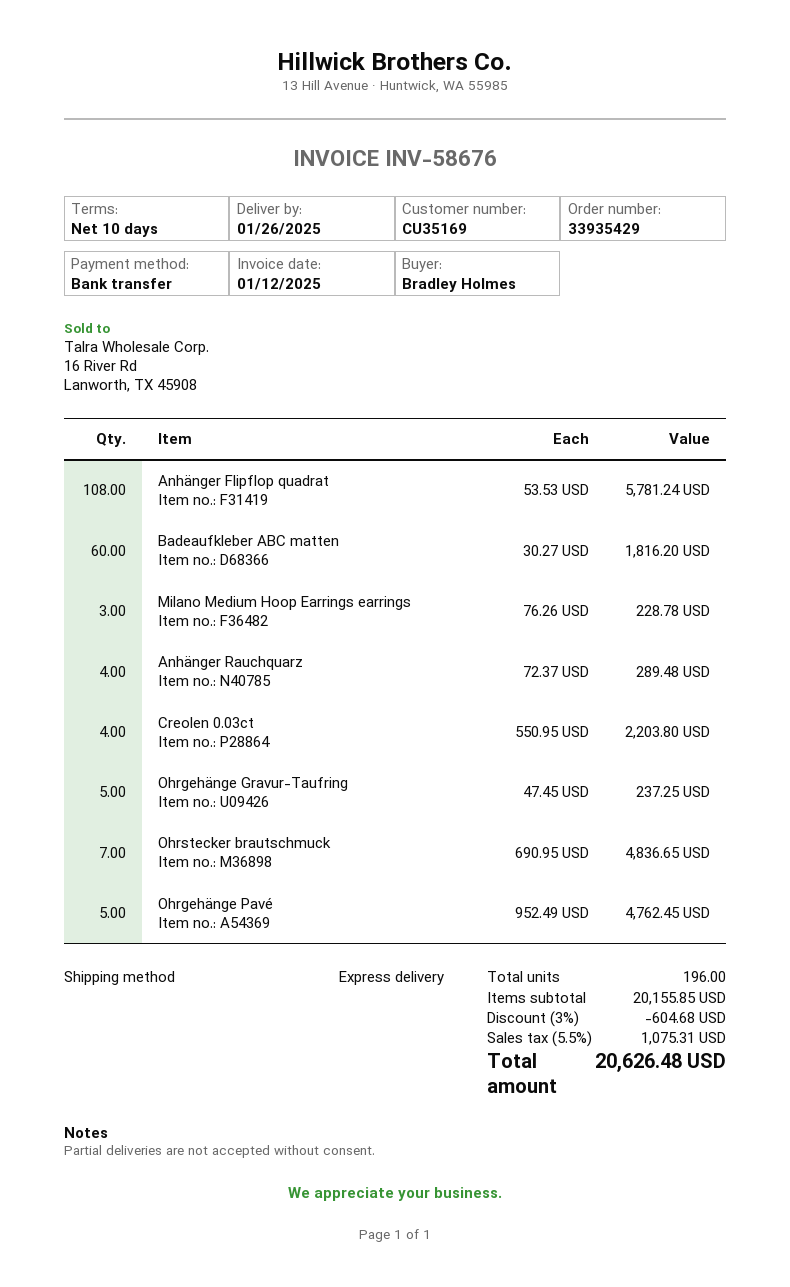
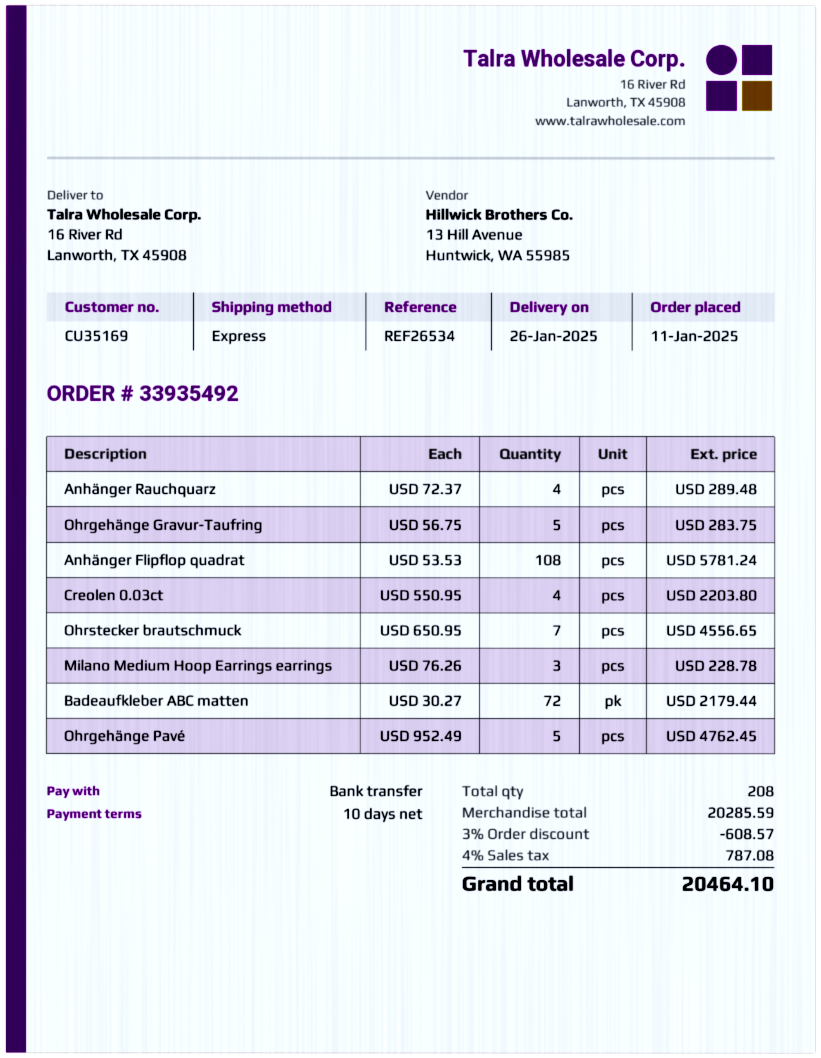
order number: 33935429 -> 33935492
Badeaufkleber ABC matten: 60 x 30.27 = 1816.20 -> 72 x 30.27 = 2179.44
Ohrgehänge Gravur-Taufring: 5 x 47.45 = 237.25 -> 5 x 56.75 = 283.75
Ohrstecker brautschmuck: 7 x 690.95 = 4836.65 -> 7 x 650.95 = 4556.65
total quantity: 196 -> 208
subtotal: 20155.85 -> 20285.59
discount: 3% = 604.68 -> 3% = 608.57
tax: 5.5% = 1075.31 -> 4% = 787.08
total: 20626.48 -> 20464.10

